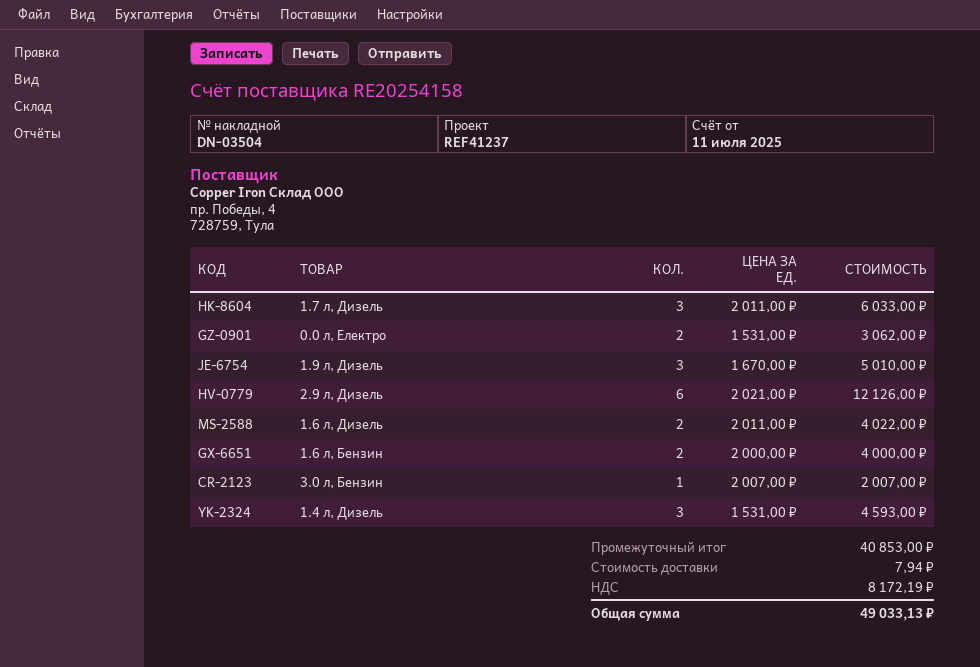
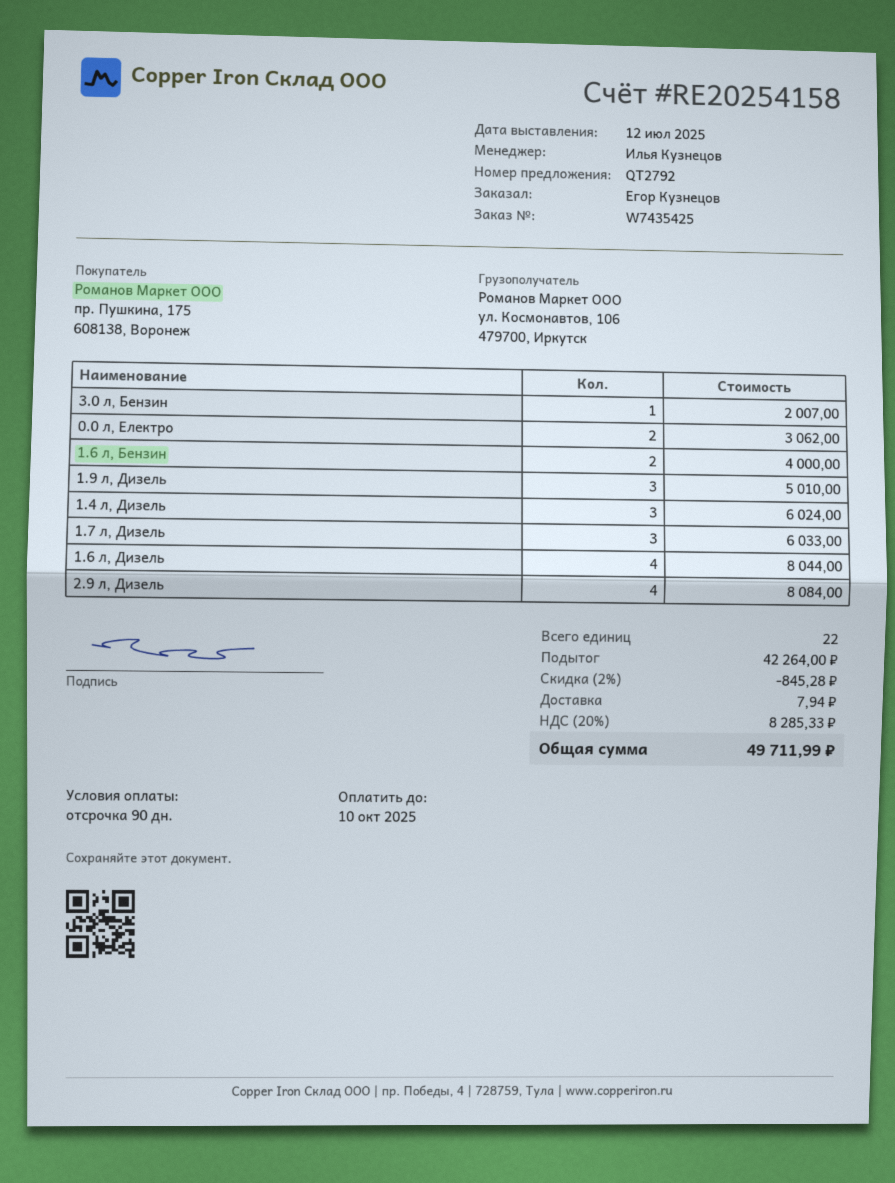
invoice date: 2025-07-11 -> 2025-07-12
2.9 л, Дизель: 6 for 12126.00 -> 4 for 8084.00
1.6 л, Дизель: 2 for 4022.00 -> 4 for 8044.00
1.4 л, Дизель: 3 for 4593.00 -> 3 for 6024.00
subtotal: 40853.00 -> 42264.00
discount: none -> 2% = 845.28
tax: 8172.19 -> 8285.33
total: 49033.13 -> 49711.99

